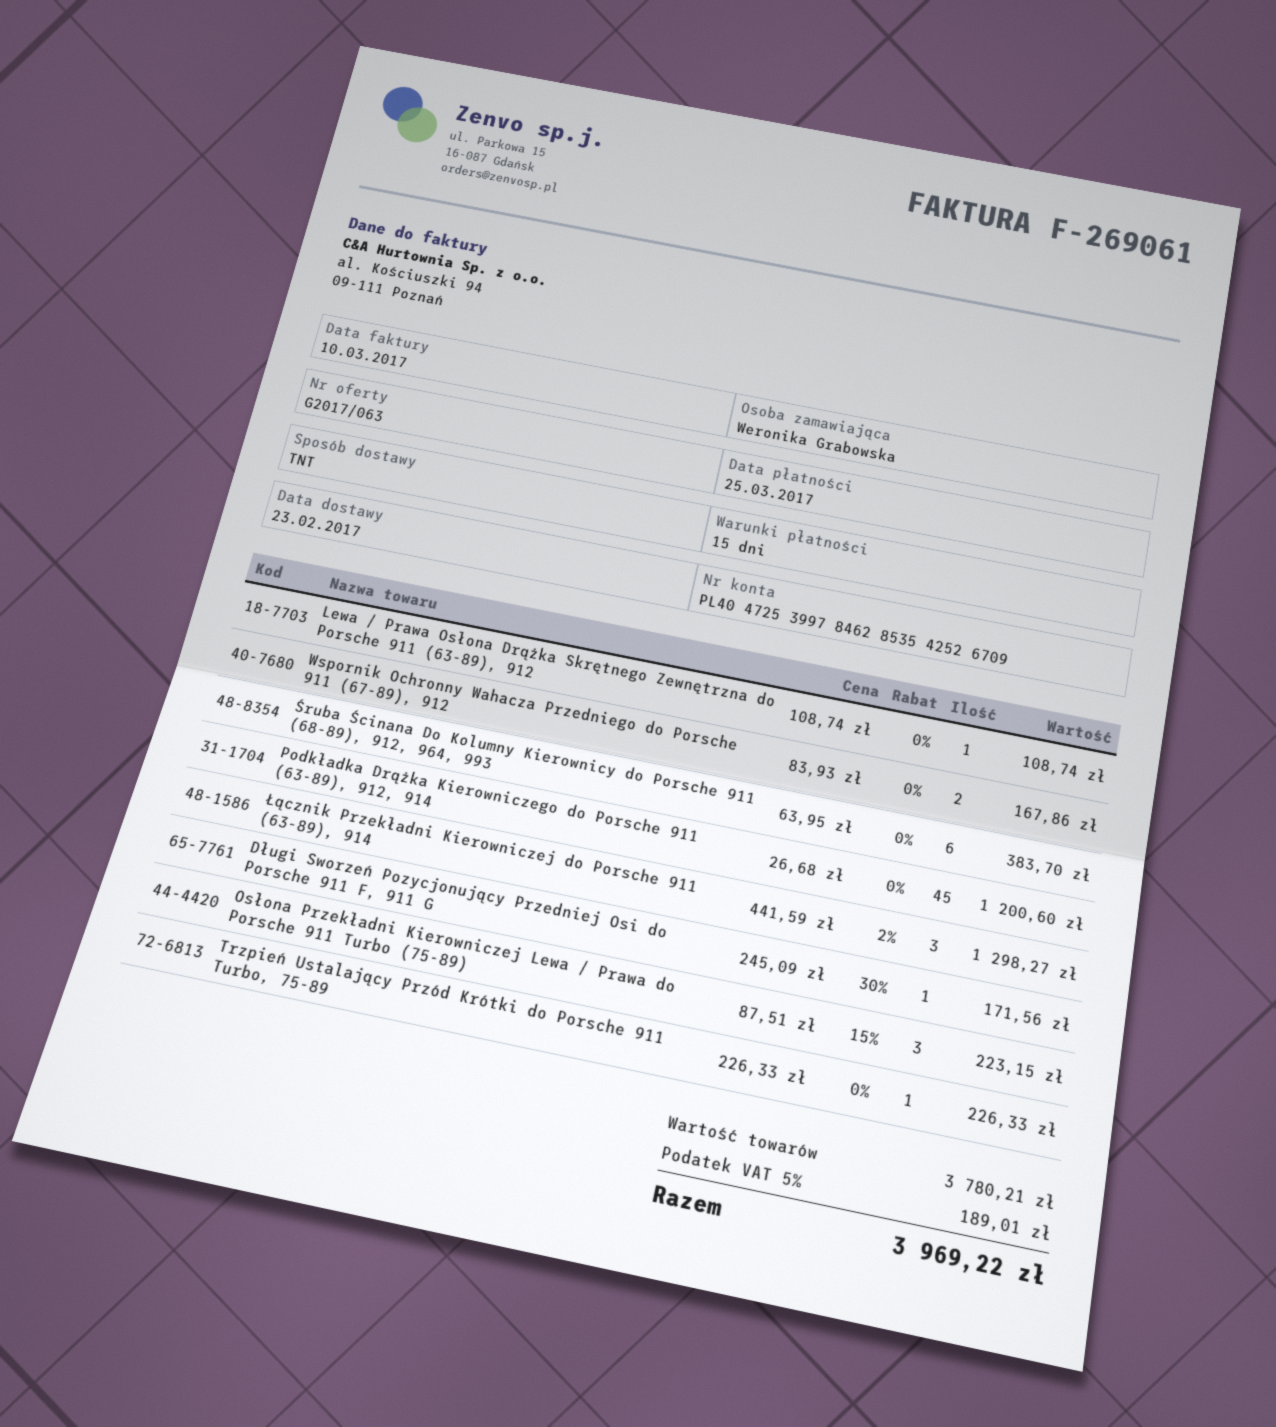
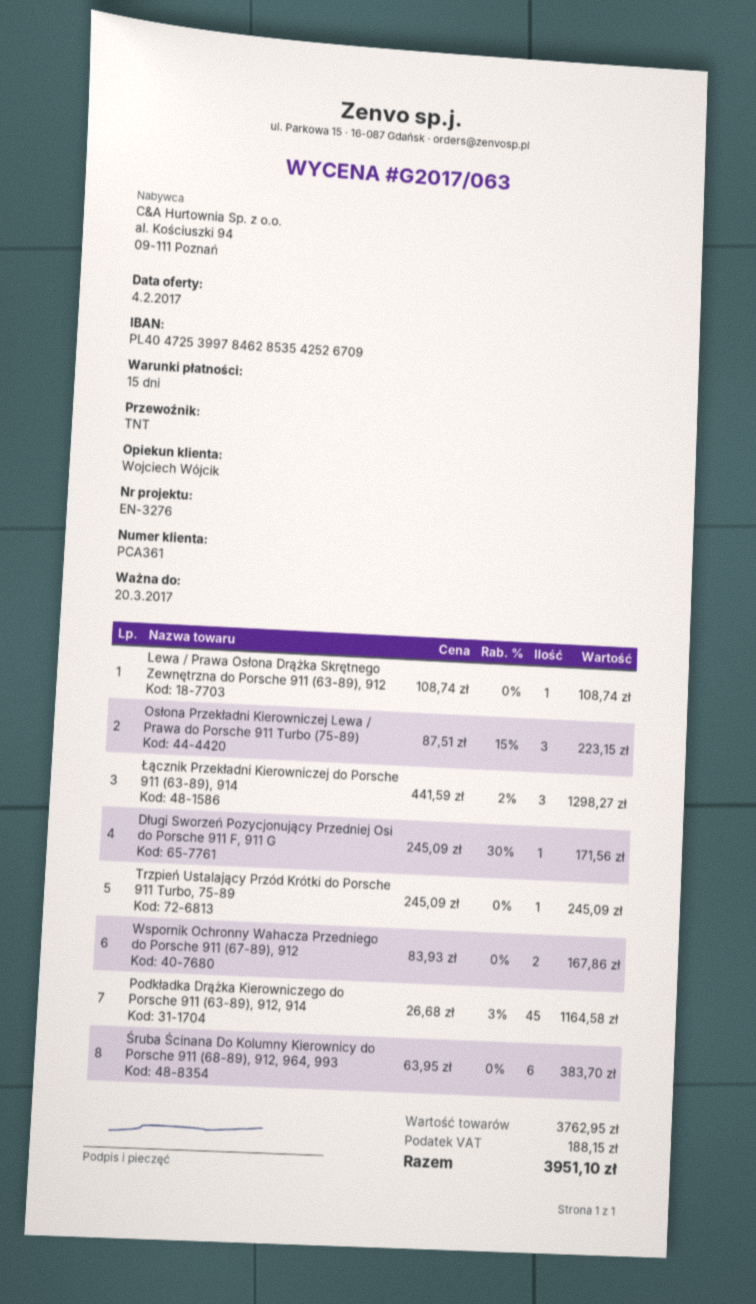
Podkładka Drążka Kierowniczego do Porsche 911 (63-89), 912, 914: 45 x 26.68 = 1200.60 -> 45 x 26.68 - 3% = 1164.58
Trzpień Ustalający Przód Krótki do Porsche 911 Turbo, 75-89: 1 x 226.33 = 226.33 -> 1 x 245.09 = 245.09
subtotal: 3780.21 -> 3762.95
tax: 189.01 -> 188.15
total: 3969.22 -> 3951.10

